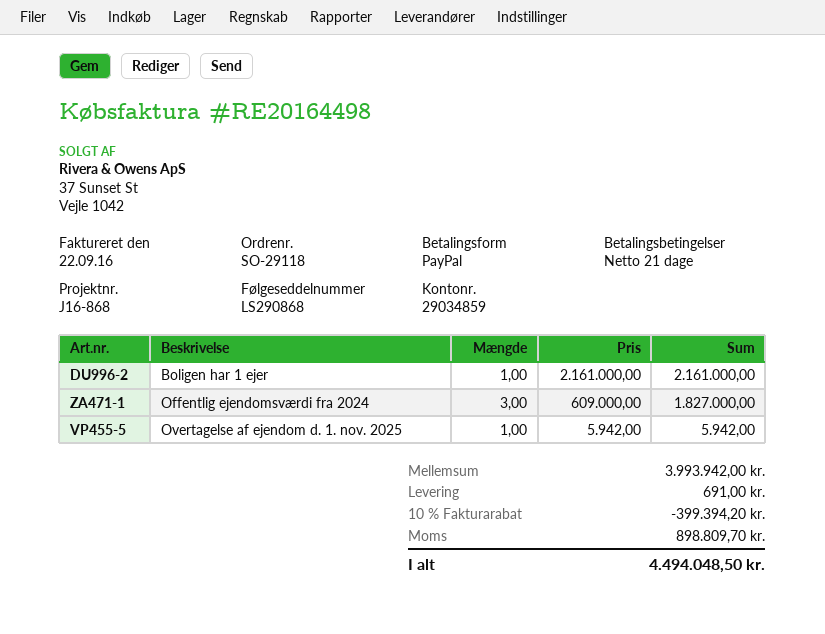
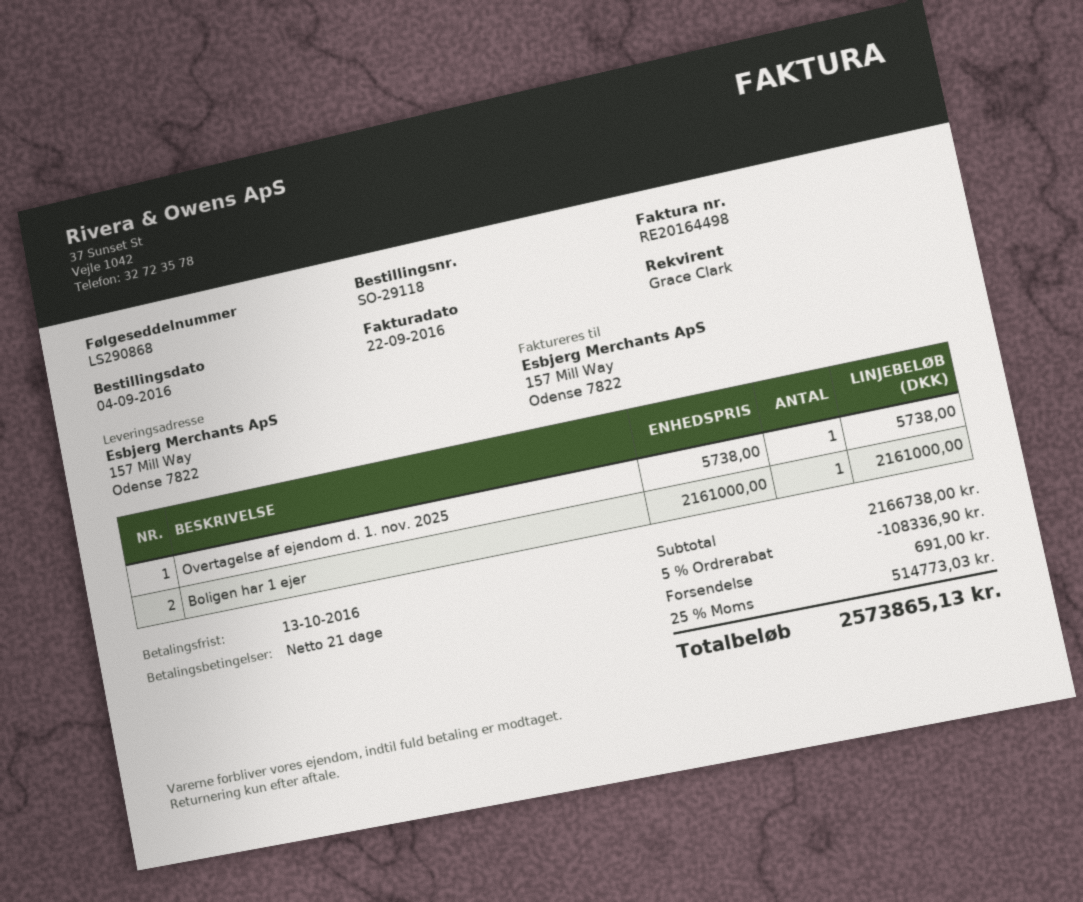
Offentlig ejendomsværdi fra 2024: 3 x 609000.00 = 1827000.00 -> none
Overtagelse af ejendom d. 1. nov. 2025: 1 x 5942.00 = 5942.00 -> 1 x 5738.00 = 5738.00
subtotal: 3993942.00 -> 2166738.00
discount: 10% = 399394.20 -> 5% = 108336.90
tax: 898809.70 -> 514773.03
total: 4494048.50 -> 2573865.13

